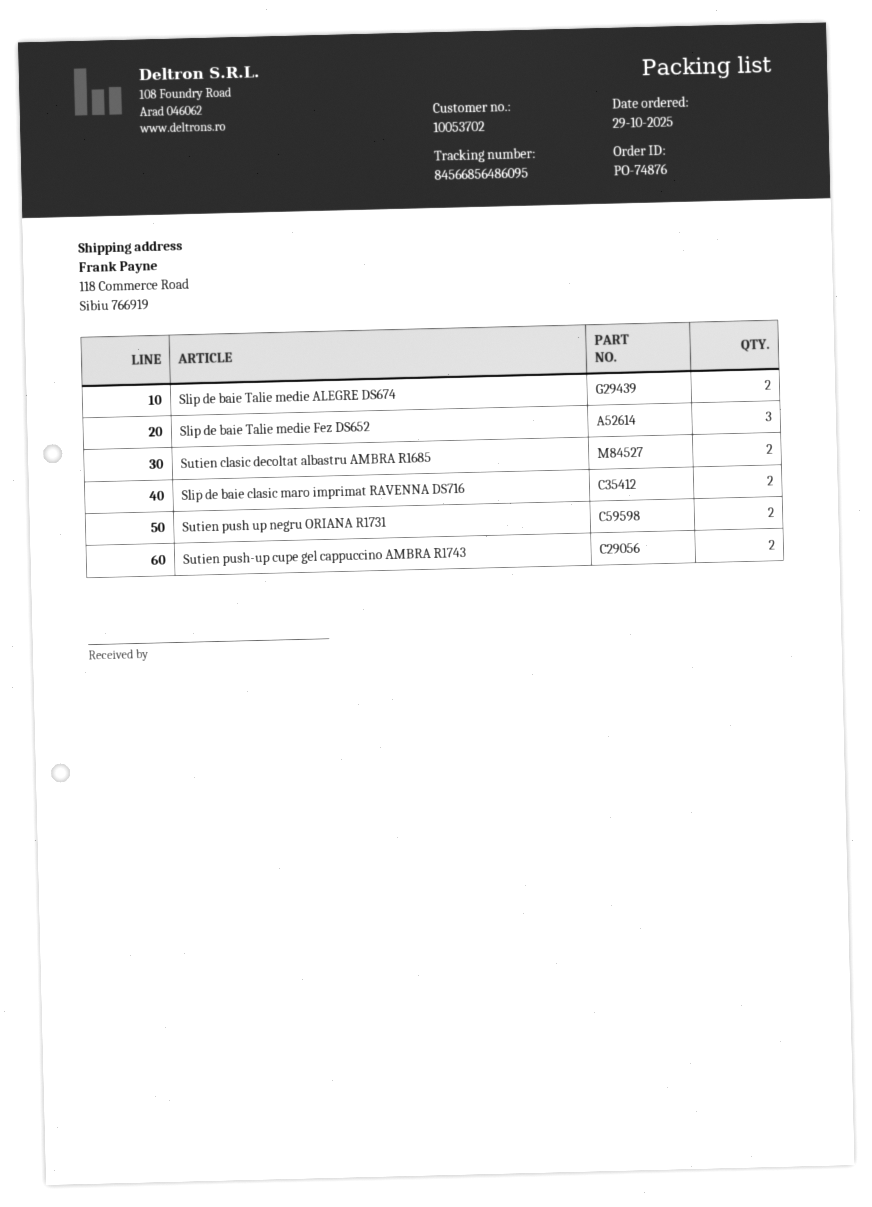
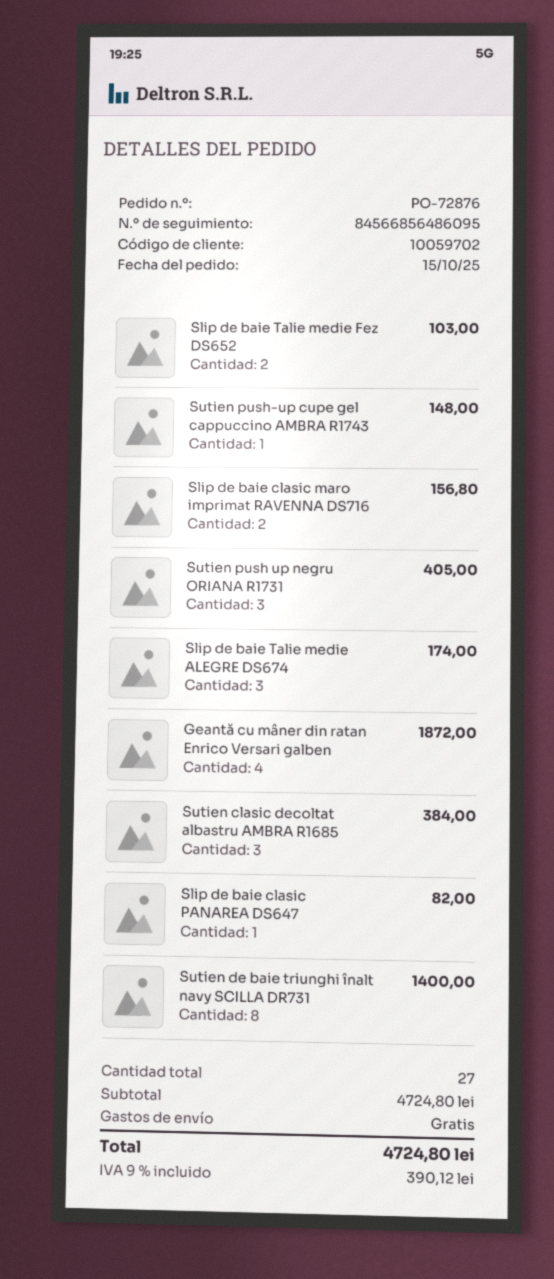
order number: PO-74876 -> PO-72876
order date: 2025-10-29 -> 2025-10-15
customer number: 10053702 -> 10059702
Slip de baie Talie medie ALEGRE DS674: 2 -> 3
Slip de baie Talie medie Fez DS652: 3 -> 2
Sutien clasic decoltat albastru AMBRA R1685: 2 -> 3
Sutien push up negru ORIANA R1731: 2 -> 3
Sutien push-up cupe gel cappuccino AMBRA R1743: 2 -> 1
Geantă cu mâner din ratan Enrico Versari galben: none -> 4
Slip de baie clasic PANAREA DS647: none -> 1
Sutien de baie triunghi înalt navy SCILLA DR731: none -> 8

